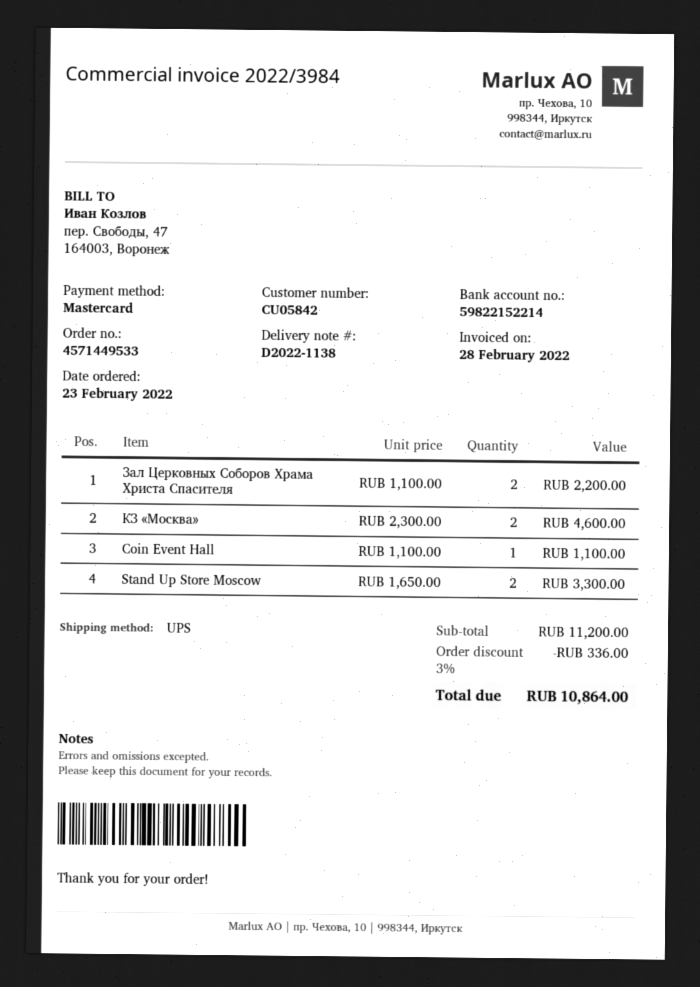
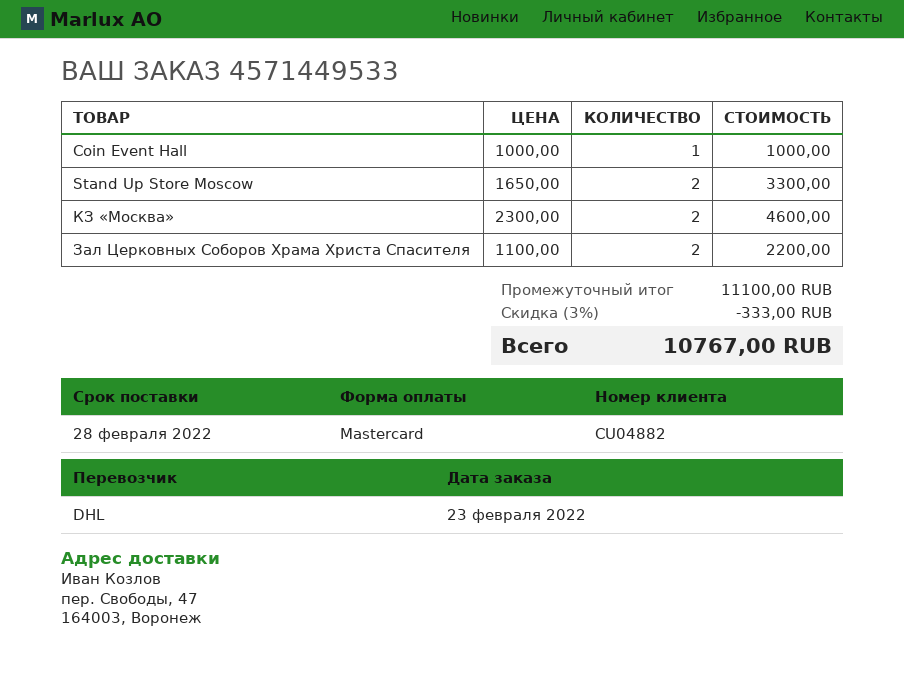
customer number: CU05842 -> CU04882
shipping method: UPS -> DHL
Coin Event Hall: 1 x 1100.00 = 1100.00 -> 1 x 1000.00 = 1000.00
subtotal: 11200.00 -> 11100.00
discount: 3% = 336.00 -> 3% = 333.00
total: 10864.00 -> 10767.00

